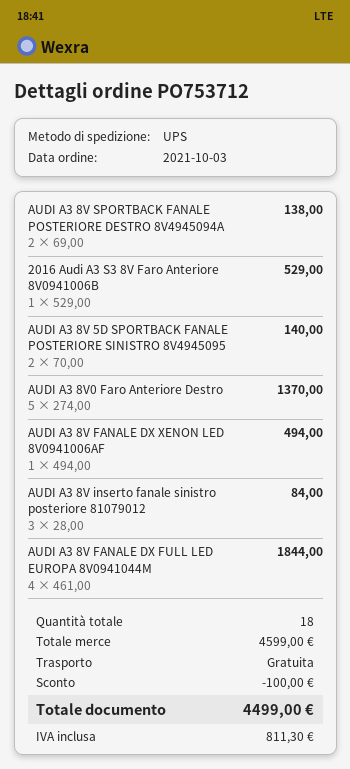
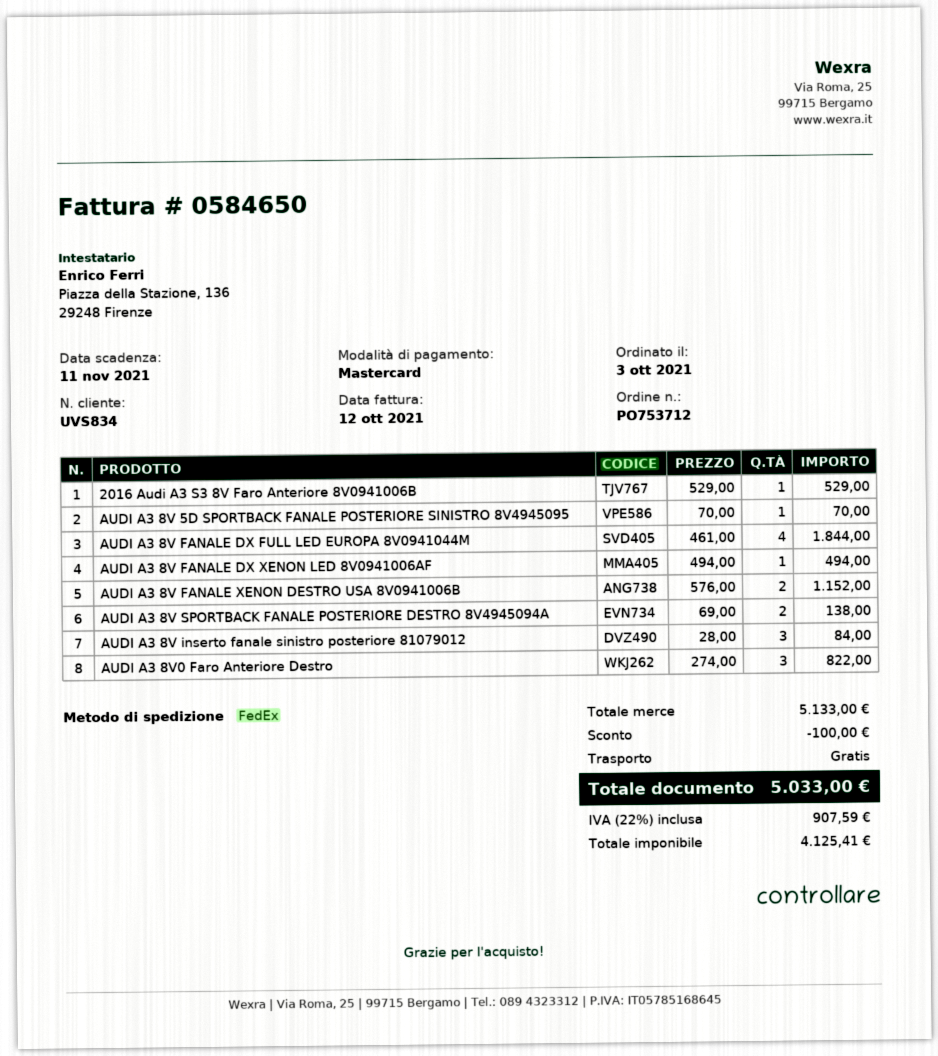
shipping method: UPS -> FedEx
AUDI A3 8V 5D SPORTBACK FANALE POSTERIORE SINISTRO 8V4945095: 2 x 70.00 = 140.00 -> 1 x 70.00 = 70.00
AUDI A3 8V0 Faro Anteriore Destro: 5 x 274.00 = 1370.00 -> 3 x 274.00 = 822.00
AUDI A3 8V FANALE XENON DESTRO USA 8V0941006B: none -> 2 x 576.00 = 1152.00
subtotal: 4599.00 -> 5133.00
tax: 811.30 -> 907.59
total: 4499.00 -> 5033.00

